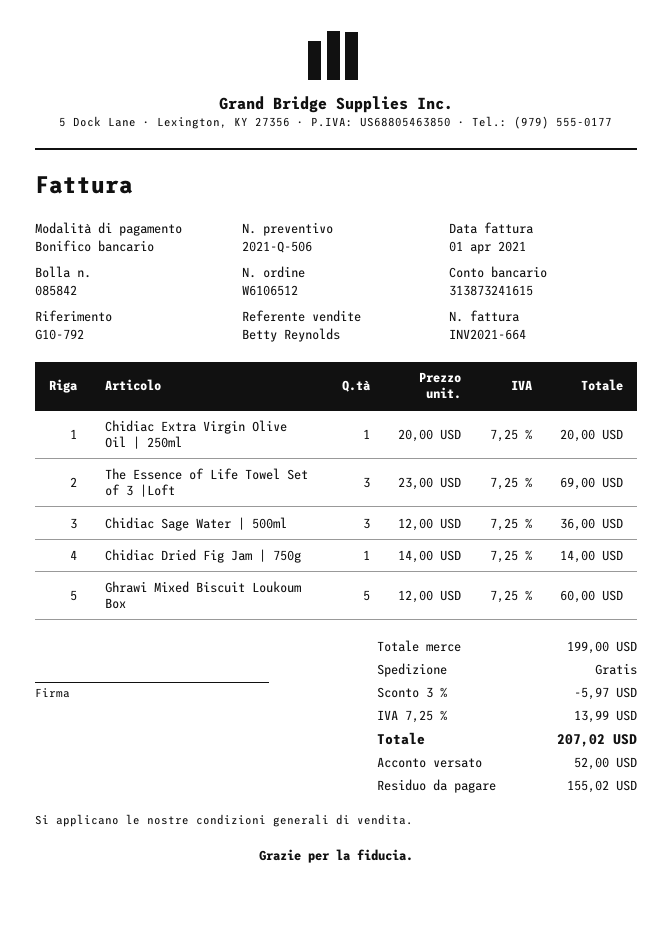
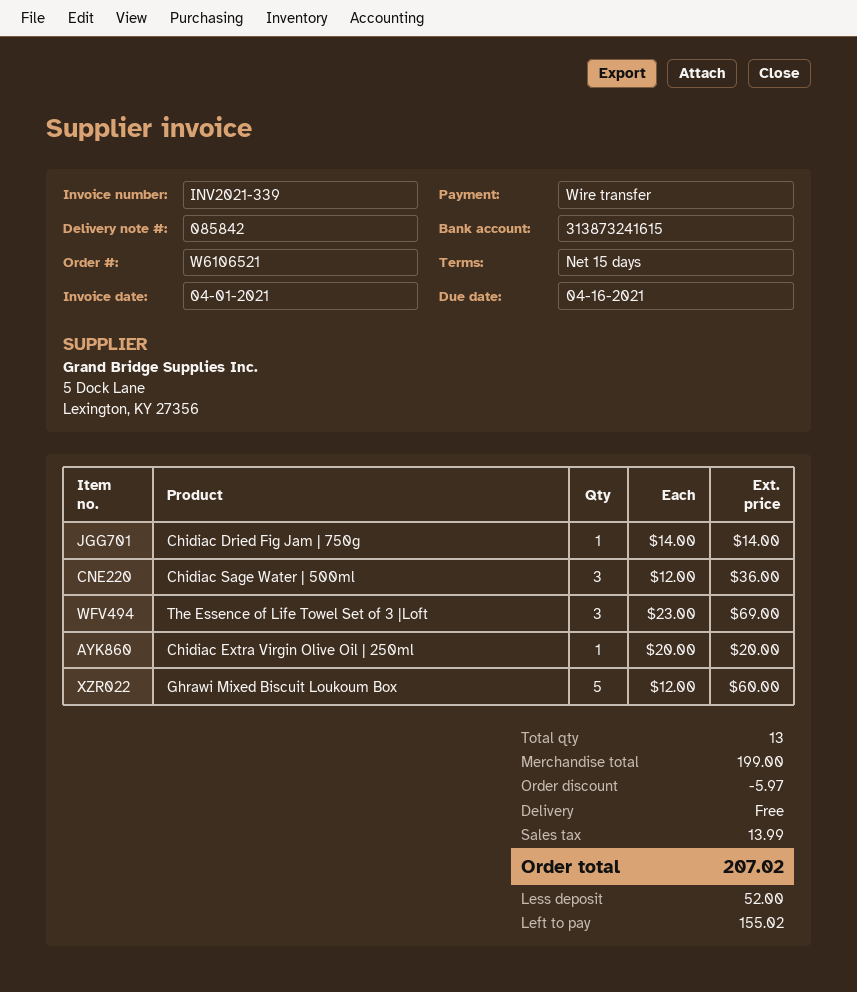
order number: W6106512 -> W6106521
invoice number: INV2021-664 -> INV2021-339

